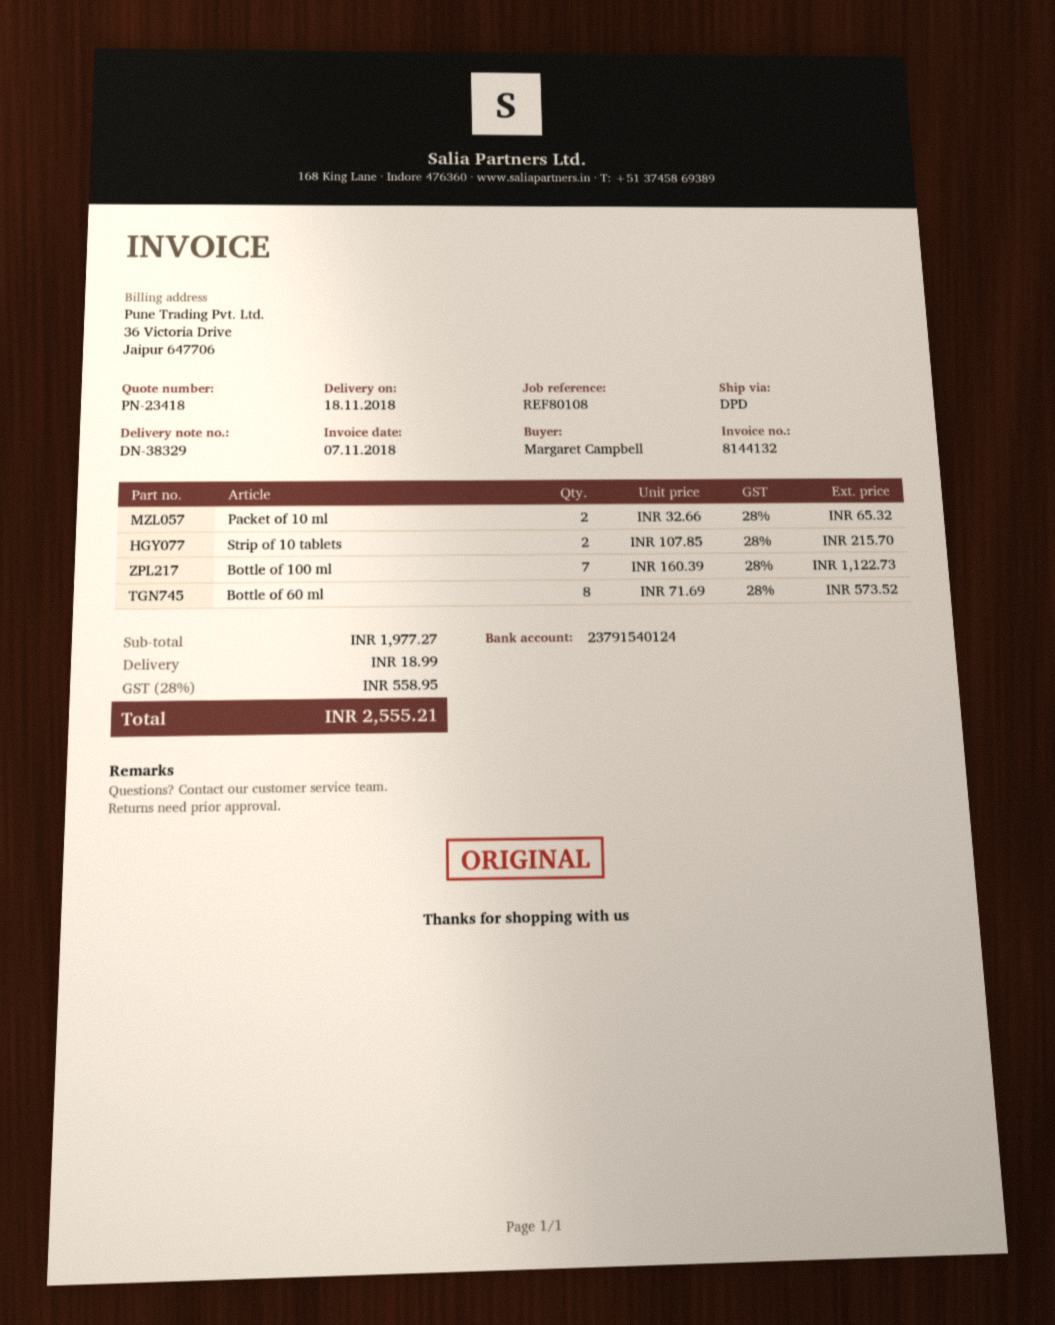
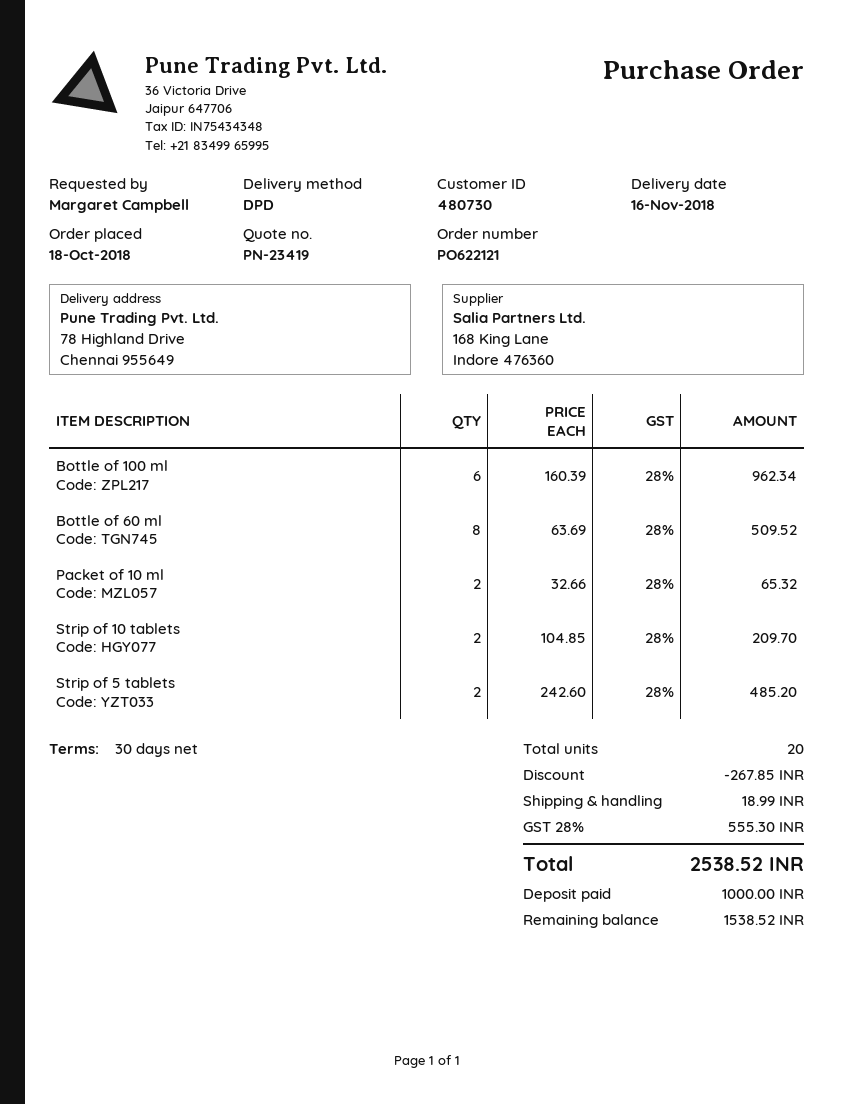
quote number: PN-23418 -> PN-23419
delivery date: 2018-11-18 -> 2018-11-16
Strip of 10 tablets: 2 x 107.85 = 215.70 -> 2 x 104.85 = 209.70
Bottle of 100 ml: 7 x 160.39 = 1122.73 -> 6 x 160.39 = 962.34
Bottle of 60 ml: 8 x 71.69 = 573.52 -> 8 x 63.69 = 509.52
Strip of 5 tablets: none -> 2 x 242.60 = 485.20
discount: none -> 267.85
tax: 28% = 558.95 -> 28% = 555.30
total: 2555.21 -> 2538.52

